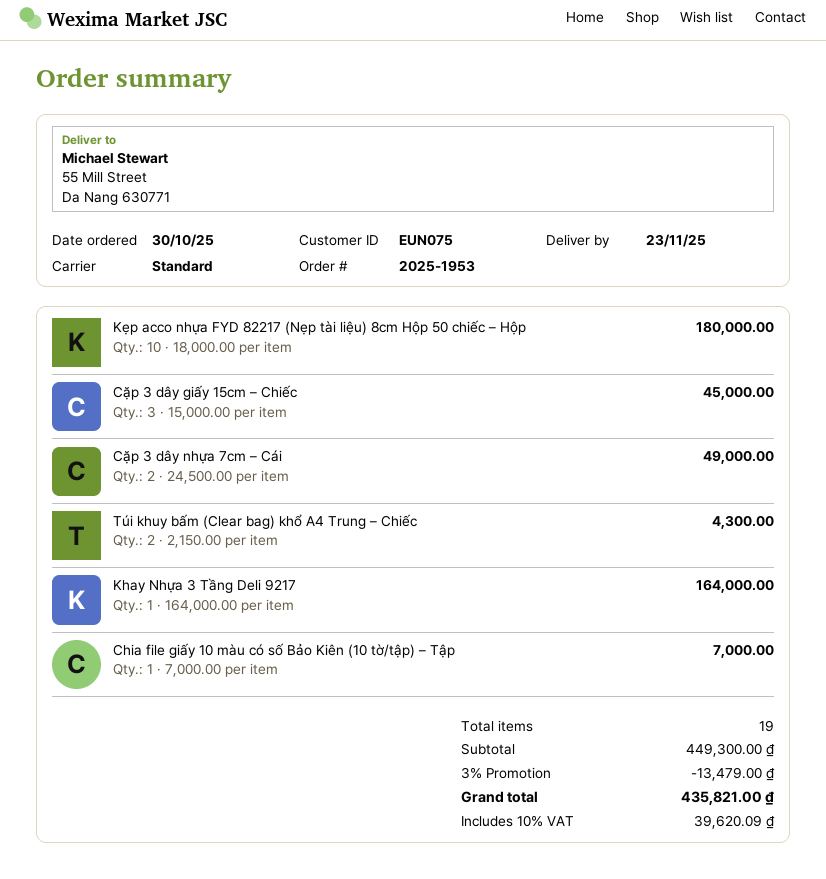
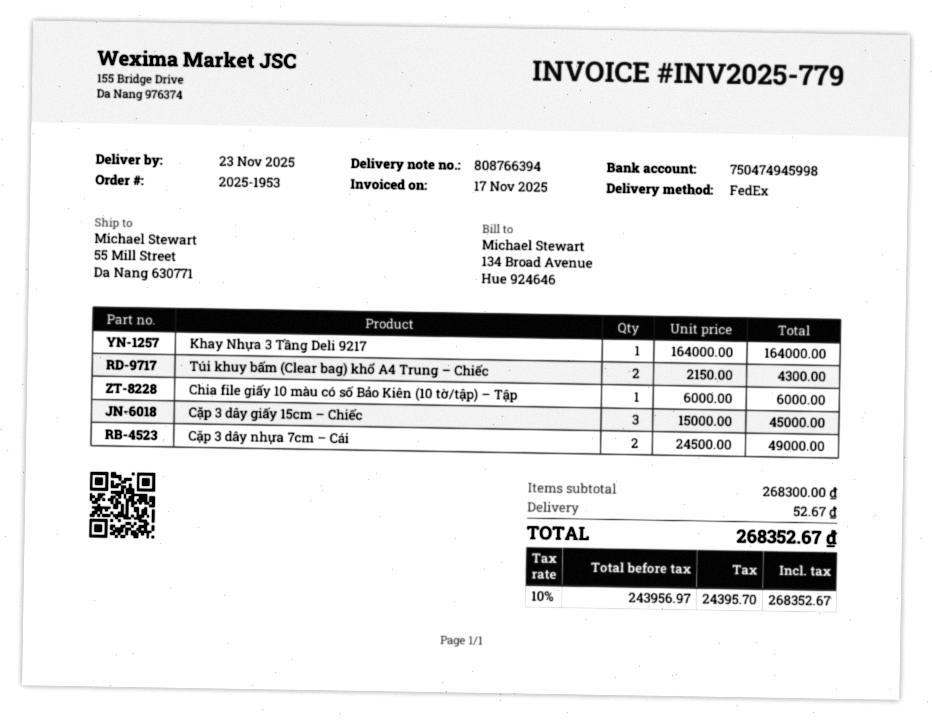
shipping method: standard -> FedEx
Kẹp acco nhựa FYD 82217 (Nẹp tài liệu) 8cm Hộp 50 chiếc – Hộp: 10 x 18000.00 = 180000.00 -> none
Chia file giấy 10 màu có số Bảo Kiên (10 tờ/tập) – Tập: 1 x 7000.00 = 7000.00 -> 1 x 6000.00 = 6000.00
subtotal: 449300.00 -> 268300.00
discount: 3% = 13479.00 -> none
shipping: none -> 52.67
tax: 10% = 39620.09 -> 10% = 24395.70
total: 435821.00 -> 268352.67

